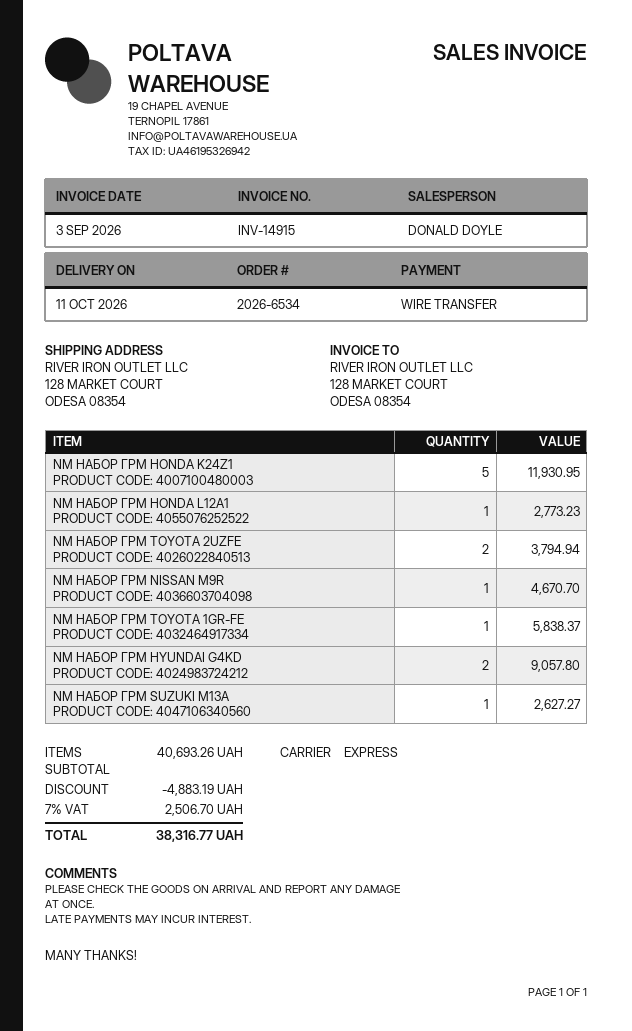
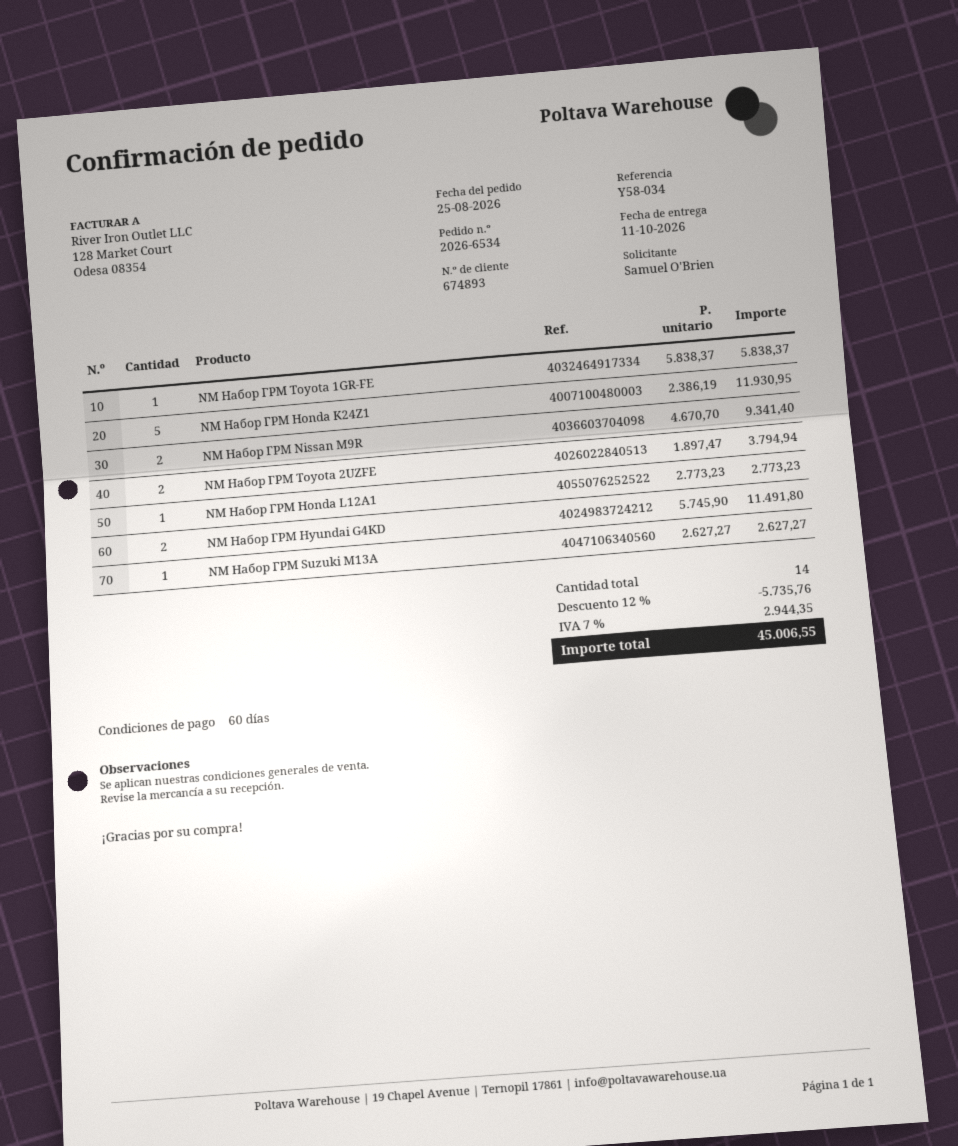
NM НАБОР ГРМ NISSAN M9R: 1 for 4670.70 -> 2 for 9341.40
NM НАБОР ГРМ HYUNDAI G4KD: 2 for 9057.80 -> 2 for 11491.80
discount: 4883.19 -> 5735.76
tax: 7% = 2506.70 -> 7% = 2944.35
total: 38316.77 -> 45006.55

